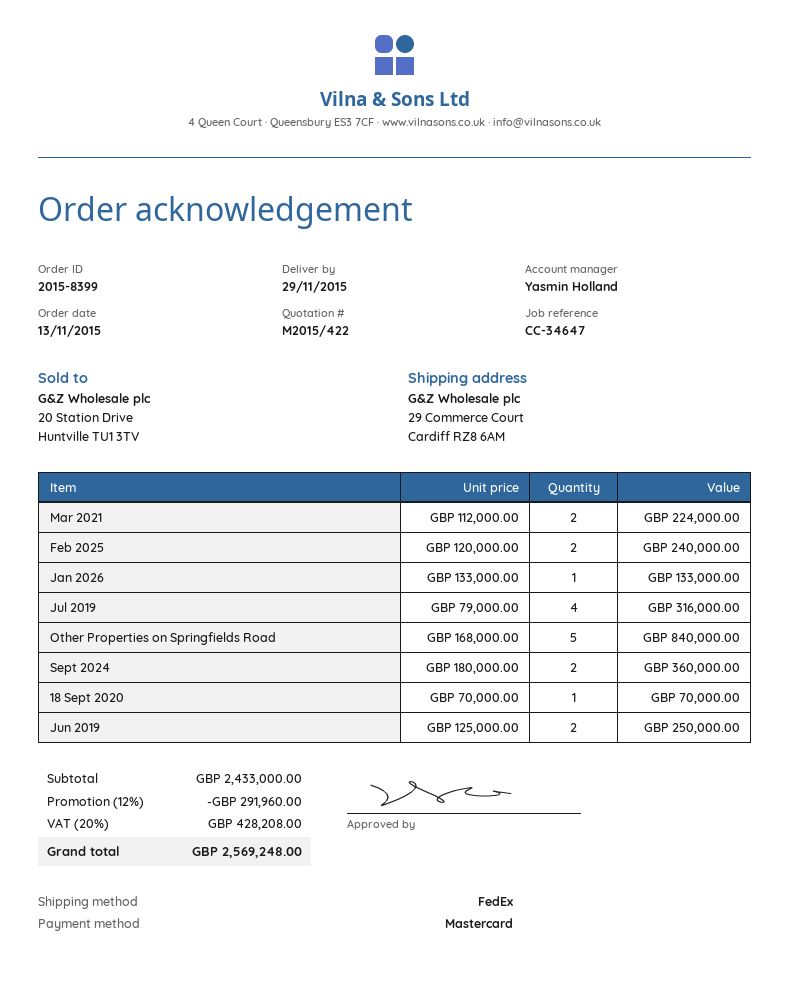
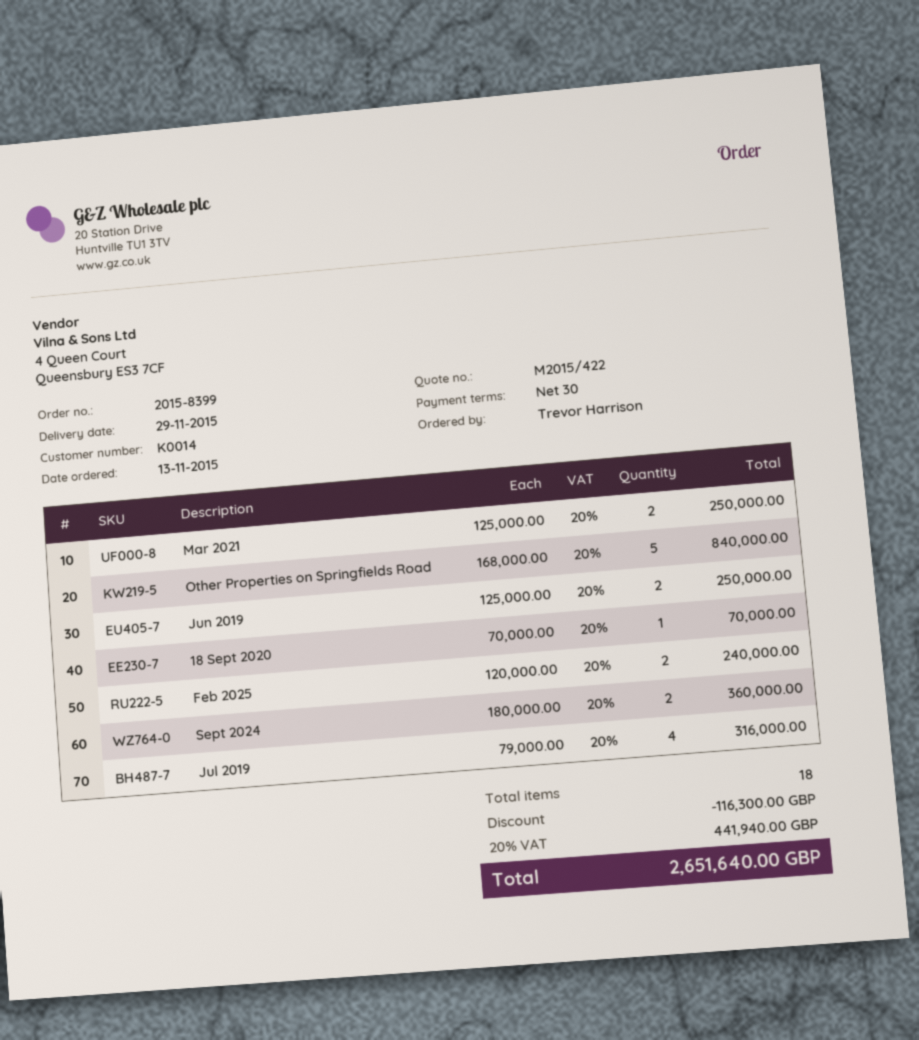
Mar 2021: 2 x 112000.00 = 224000.00 -> 2 x 125000.00 = 250000.00
Jan 2026: 1 x 133000.00 = 133000.00 -> none
discount: 291960.00 -> 116300.00
tax: 20% = 428208.00 -> 20% = 441940.00
total: 2569248.00 -> 2651640.00

